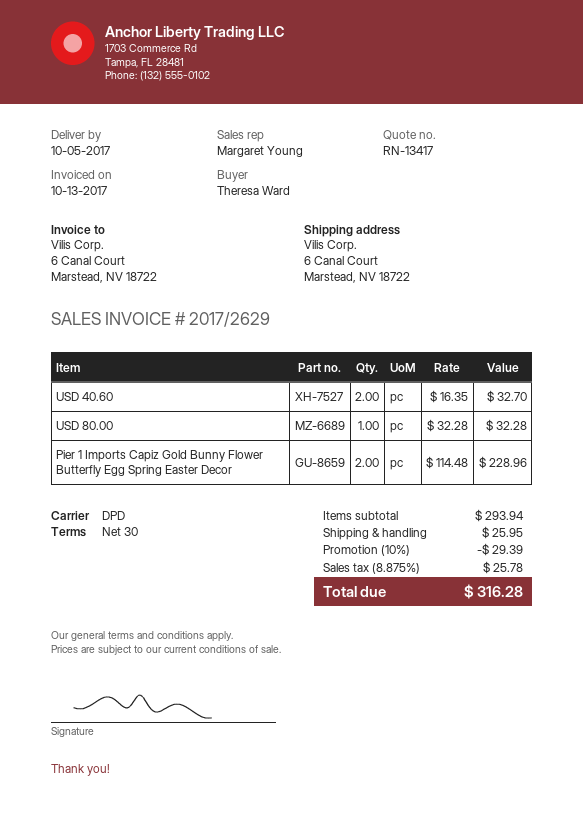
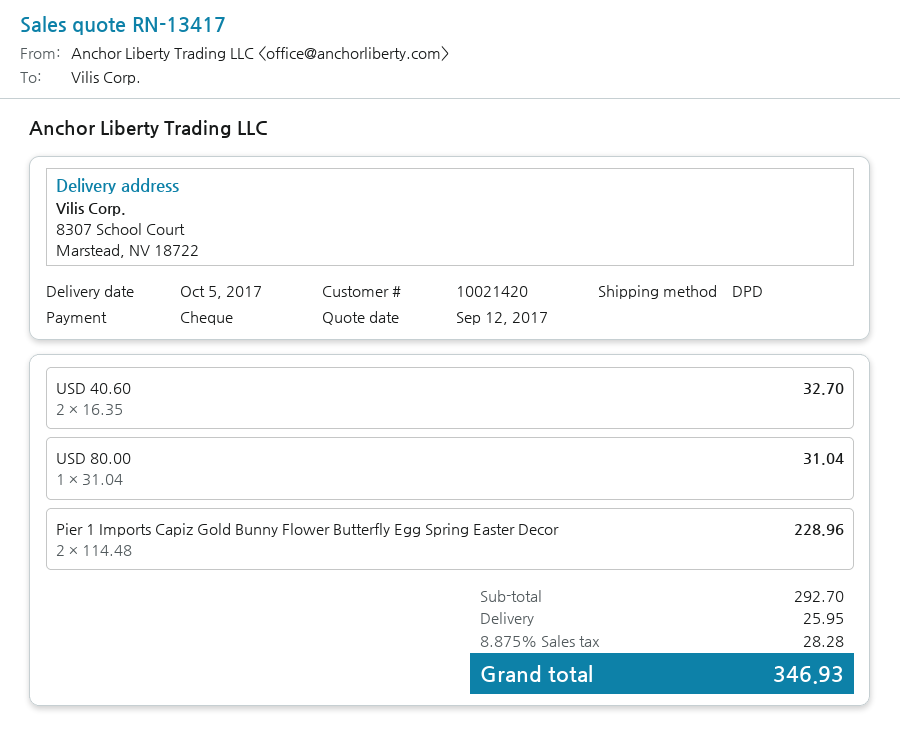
ship to: 6 Canal Court, Marstead, NV 18722 -> 8307 School Court, Marstead, NV 18722
USD 80.00: 1 x 32.28 = 32.28 -> 1 x 31.04 = 31.04
subtotal: 293.94 -> 292.70
discount: 10% = 29.39 -> none
tax: 8.875% = 25.78 -> 8.875% = 28.28
total: 316.28 -> 346.93

